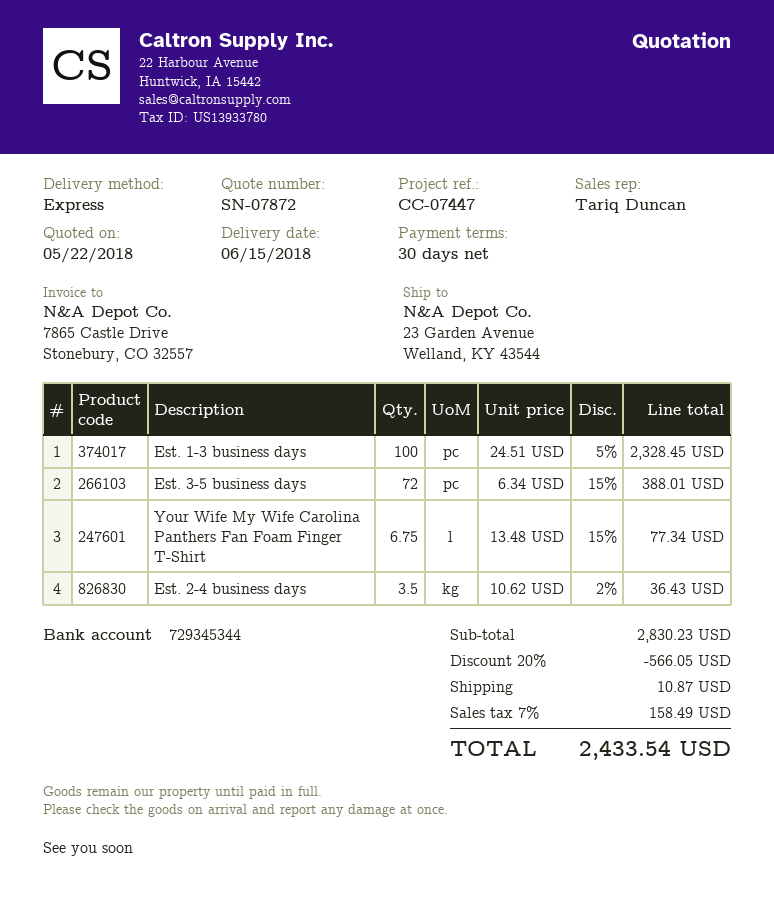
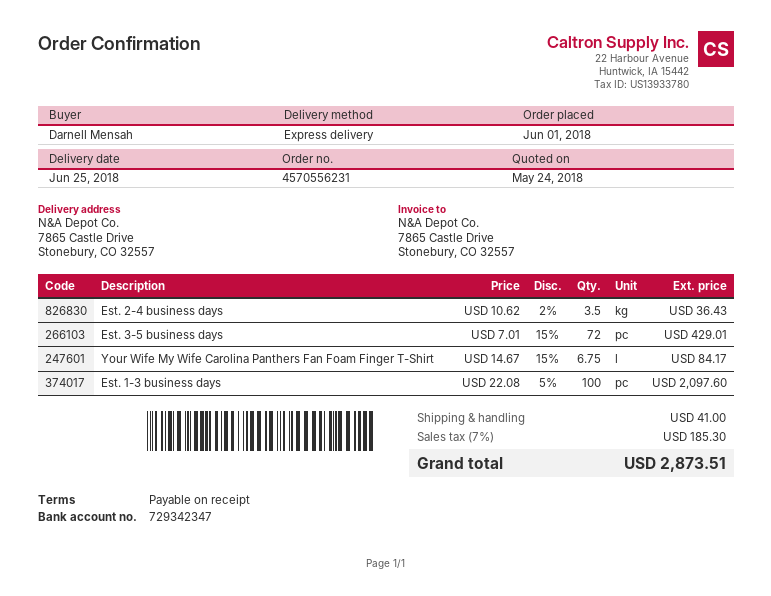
quote date: 2018-05-22 -> 2018-05-24
delivery date: 2018-06-15 -> 2018-06-25
payment terms: 30 days -> on receipt
bank account: 729345344 -> 729342347
ship to: 23 Garden Avenue, Welland, KY 43544 -> 7865 Castle Drive, Stonebury, CO 32557
Est. 1-3 business days: 100 x 24.51 - 5% = 2328.45 -> 100 x 22.08 - 5% = 2097.60
Est. 3-5 business days: 72 x 6.34 - 15% = 388.01 -> 72 x 7.01 - 15% = 429.01
Your Wife My Wife Carolina Panthers Fan Foam Finger T-Shirt: 6.75 x 13.48 - 15% = 77.34 -> 6.75 x 14.67 - 15% = 84.17
discount: 20% = 566.05 -> none
shipping: 10.87 -> 41.00
tax: 7% = 158.49 -> 7% = 185.30
total: 2433.54 -> 2873.51

